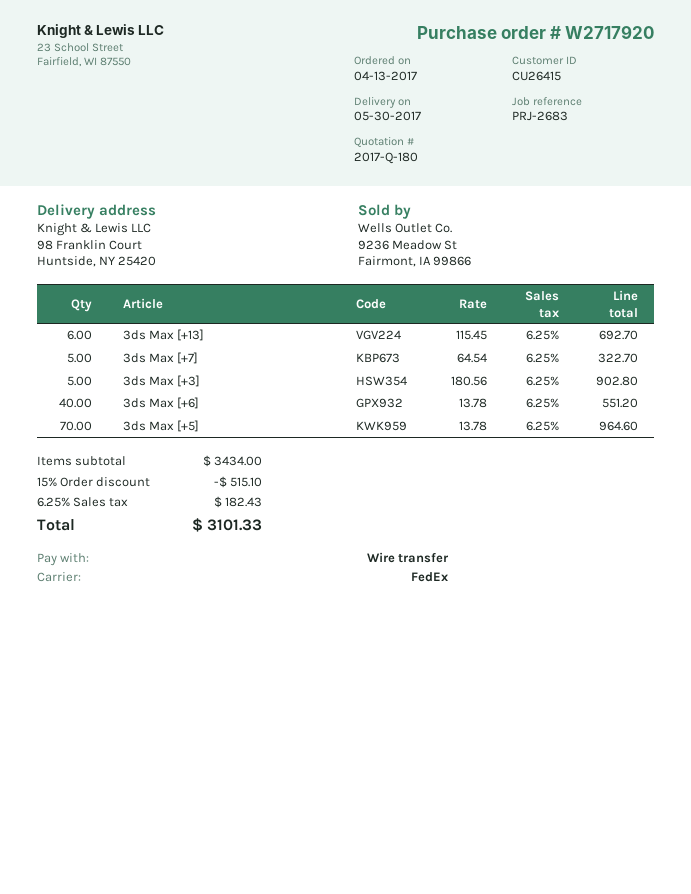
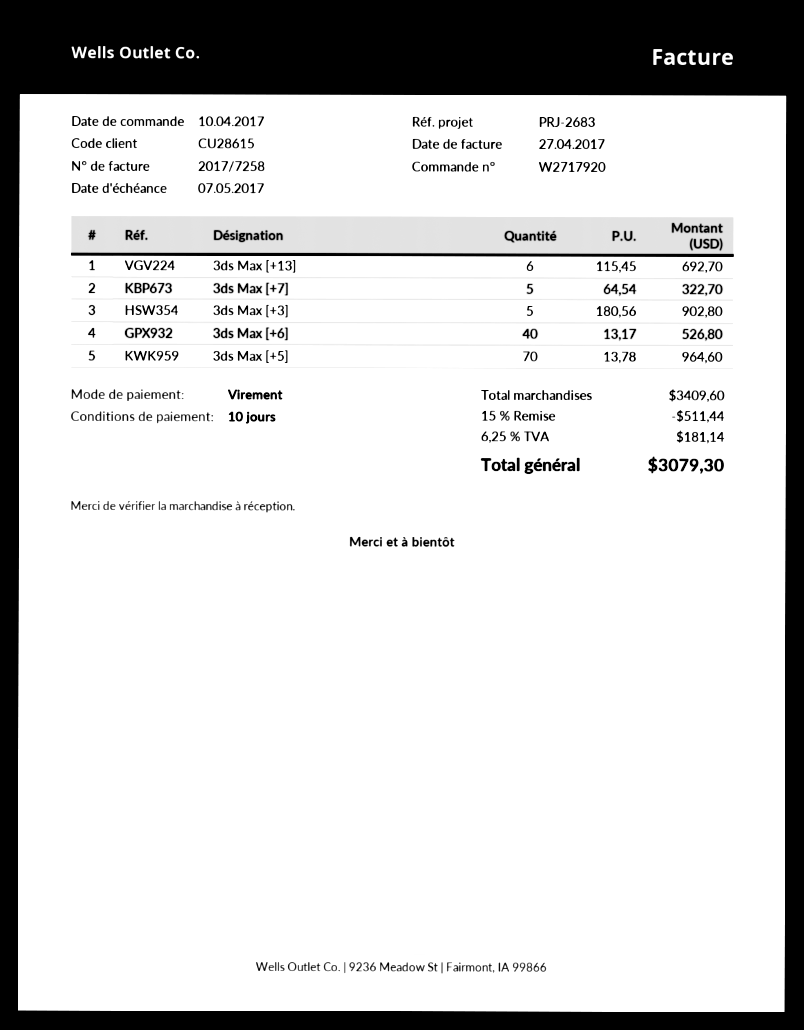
order date: 2017-04-13 -> 2017-04-10
customer number: CU26415 -> CU28615
3ds Max [+6]: 40 x 13.78 = 551.20 -> 40 x 13.17 = 526.80
subtotal: 3434.00 -> 3409.60
discount: 15% = 515.10 -> 15% = 511.44
tax: 6.25% = 182.43 -> 6.25% = 181.14
total: 3101.33 -> 3079.30

